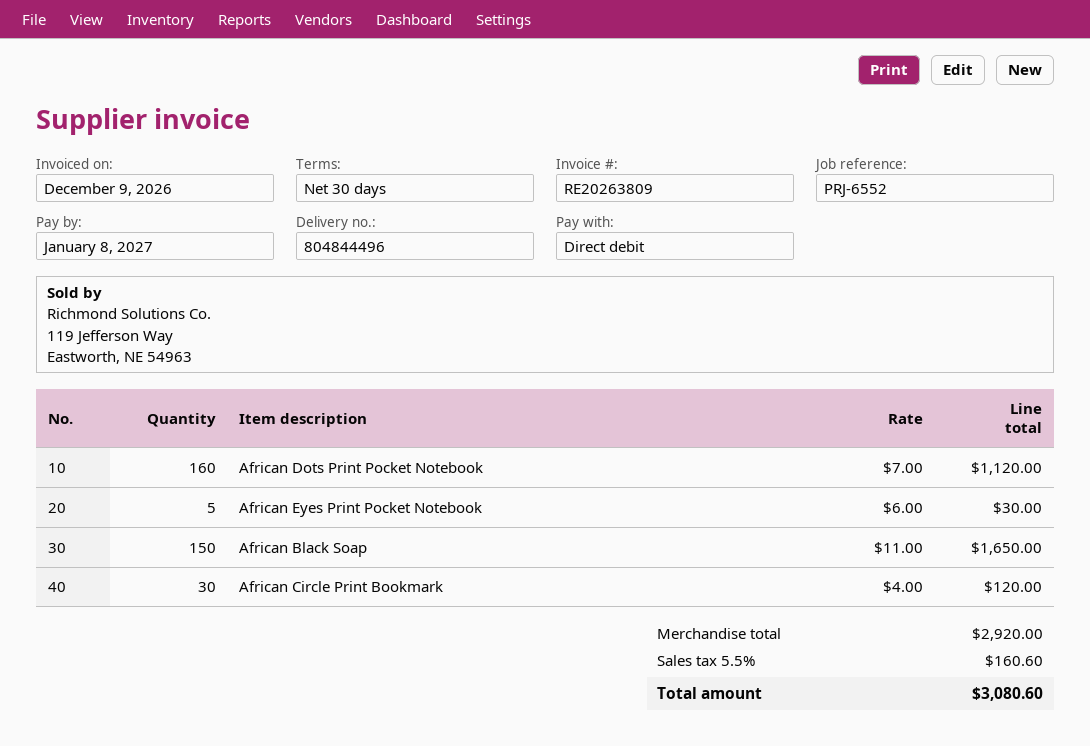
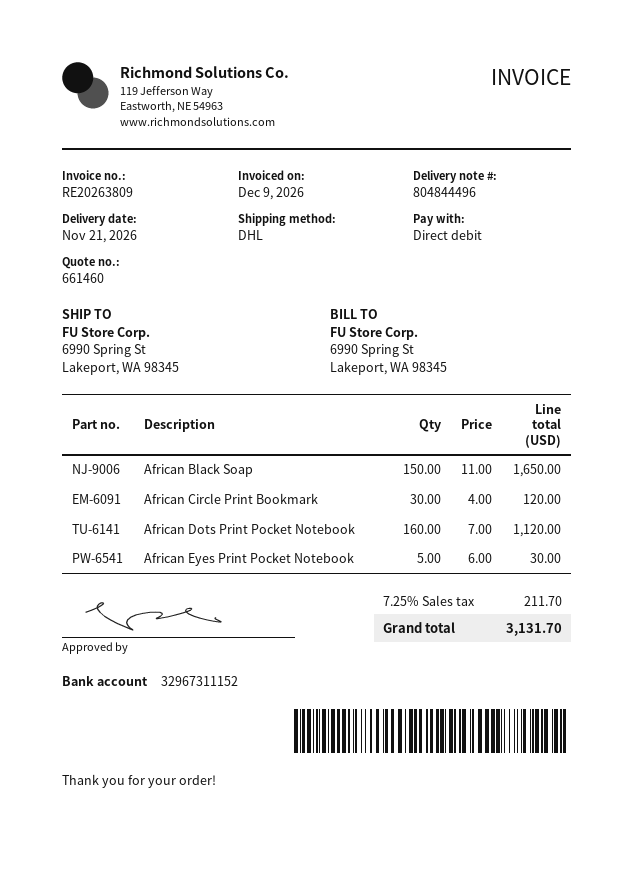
tax: 5.5% = 160.60 -> 7.25% = 211.70
total: 3080.60 -> 3131.70

